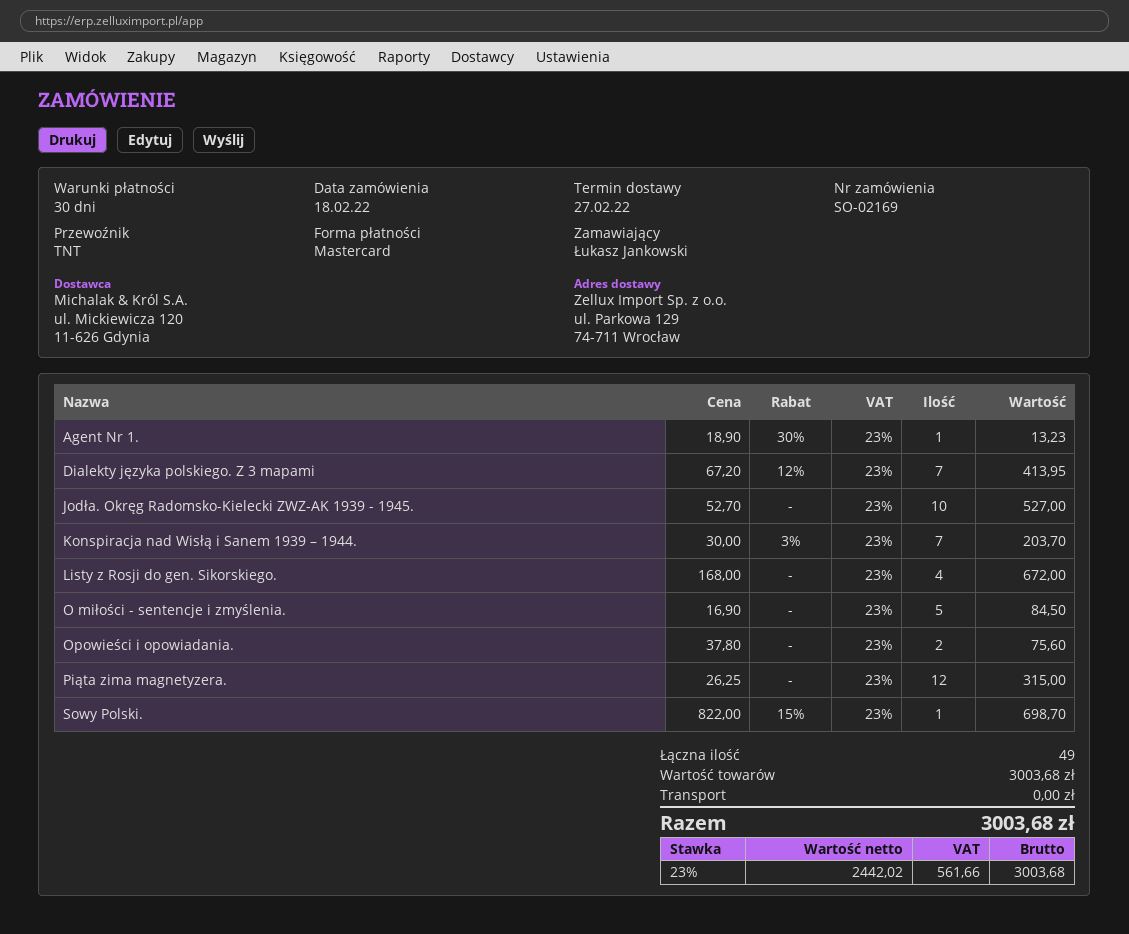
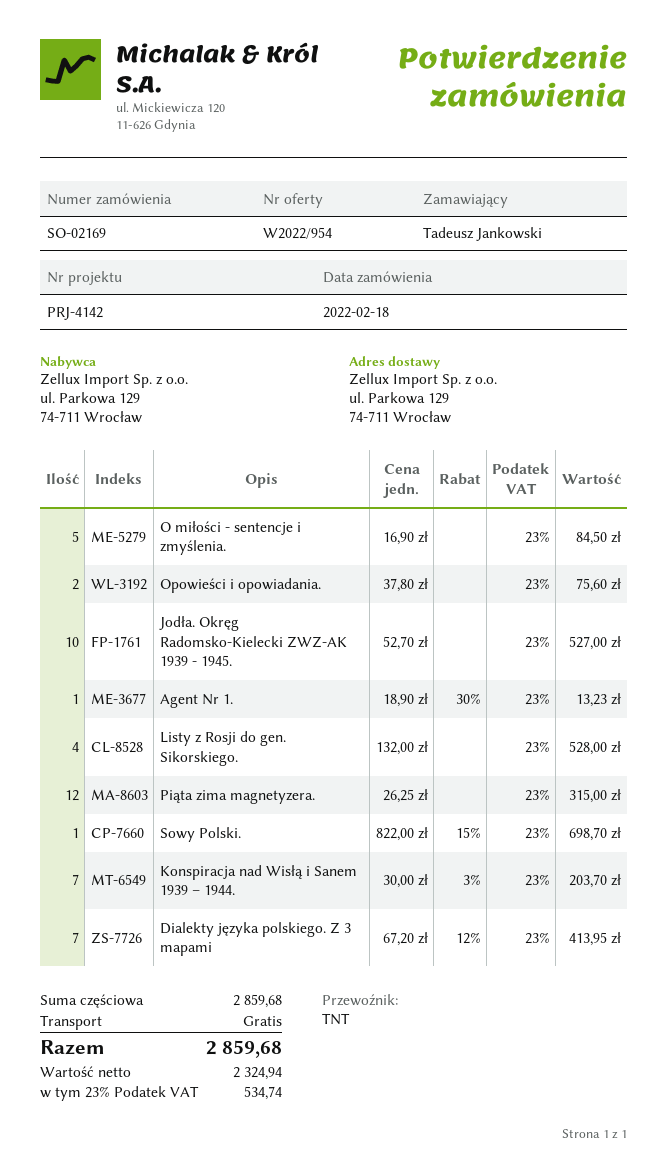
ordered by: Łukasz Jankowski -> Tadeusz Jankowski
Listy z Rosji do gen. Sikorskiego.: 4 x 168.00 = 672.00 -> 4 x 132.00 = 528.00
subtotal: 3003.68 -> 2859.68
net: 2442.02 -> 2324.94
tax: 23% = 561.66 -> 23% = 534.74
total: 3003.68 -> 2859.68

